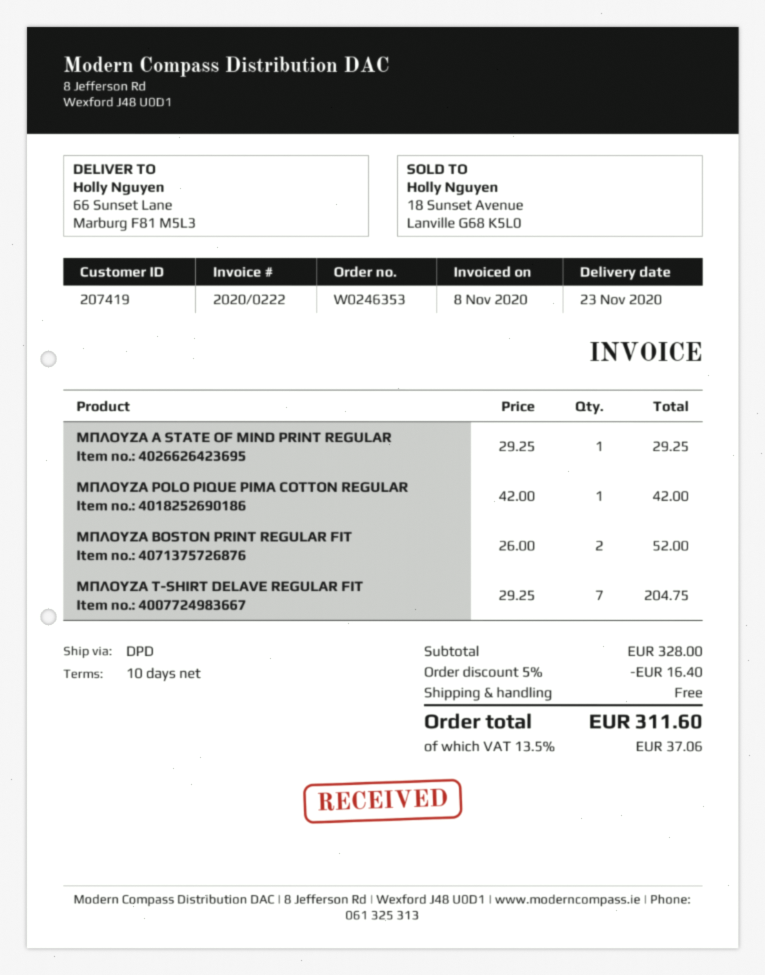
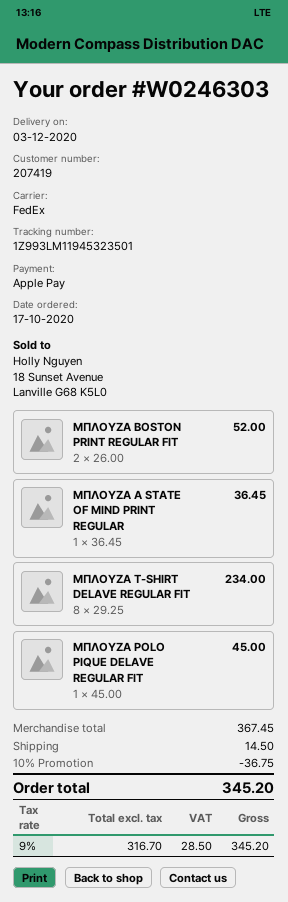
order number: W0246353 -> W0246303
delivery date: 2020-11-23 -> 2020-12-03
shipping method: DPD -> FedEx
ΜΠΛΟΥΖΑ A STATE OF MIND PRINT REGULAR: 1 x 29.25 = 29.25 -> 1 x 36.45 = 36.45
ΜΠΛΟΥΖΑ POLO PIQUE PIMA COTTON REGULAR: 1 x 42.00 = 42.00 -> none
ΜΠΛΟΥΖΑ T-SHIRT DELAVE REGULAR FIT: 7 x 29.25 = 204.75 -> 8 x 29.25 = 234.00
ΜΠΛΟΥΖΑ POLO PIQUE DELAVE REGULAR FIT: none -> 1 x 45.00 = 45.00
subtotal: 328.00 -> 367.45
discount: 5% = 16.40 -> 10% = 36.75
shipping: 0.00 -> 14.50
tax: 13.5% = 37.06 -> 9% = 28.50
total: 311.60 -> 345.20

